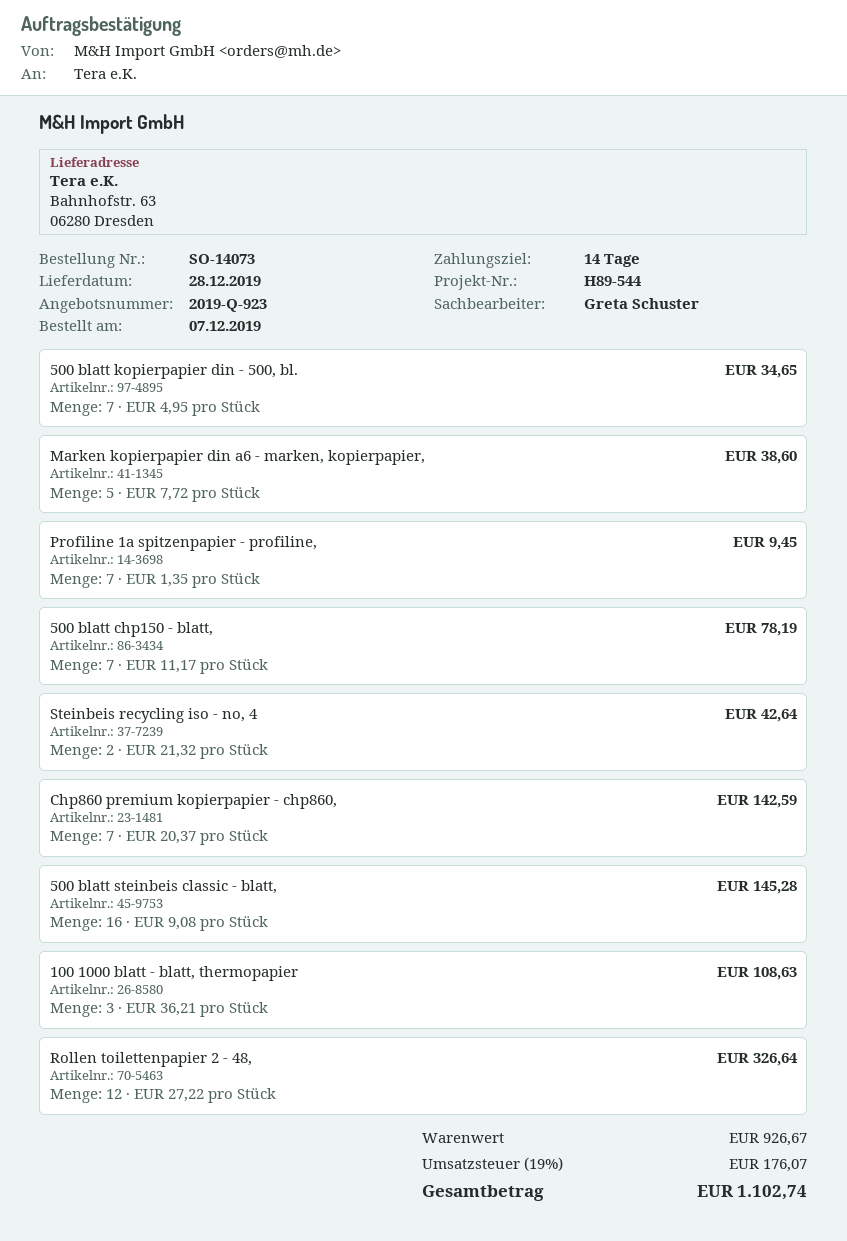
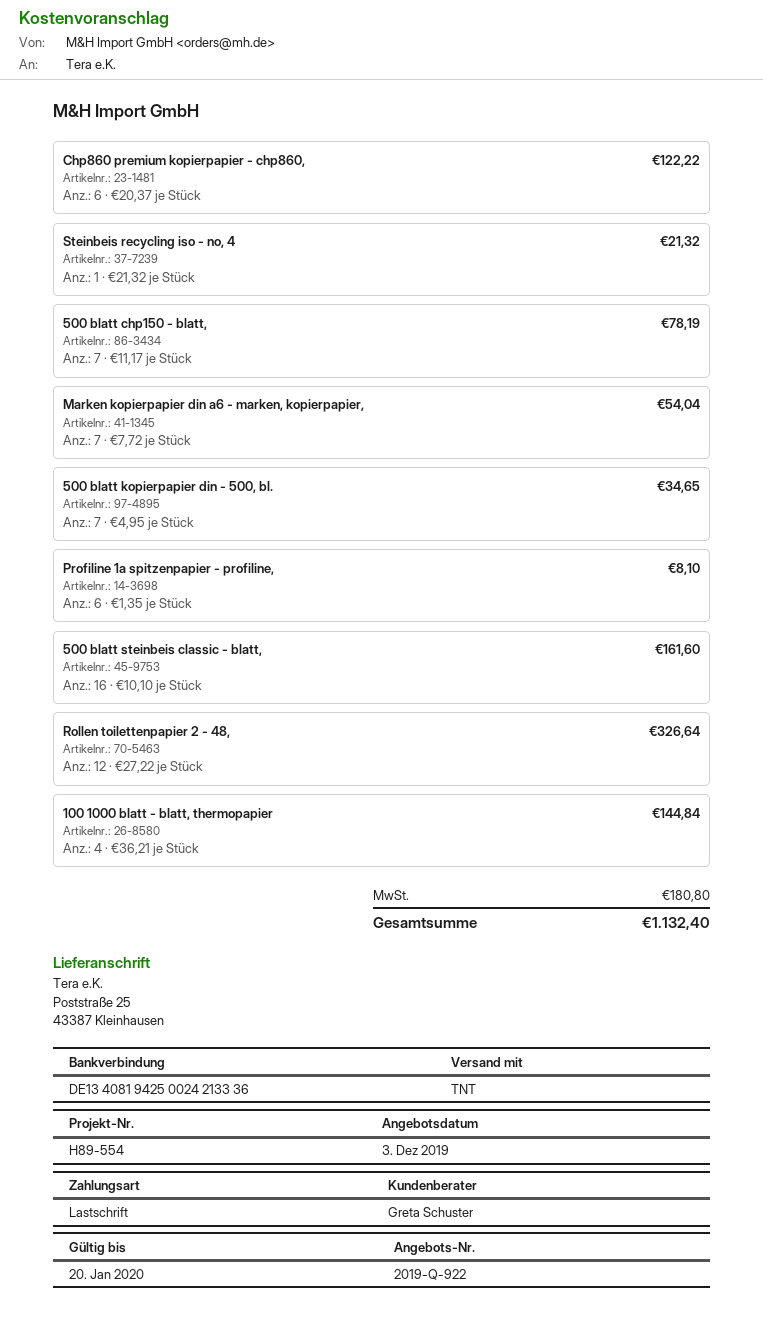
quote number: 2019-Q-923 -> 2019-Q-922
reference: H89-544 -> H89-554
ship to: Bahnhofstr. 63, 06280 Dresden -> Poststraße 25, 43387 Kleinhausen
Marken kopierpapier din a6 - marken, kopierpapier,: 5 x 7.72 = 38.60 -> 7 x 7.72 = 54.04
Profiline 1a spitzenpapier - profiline,: 7 x 1.35 = 9.45 -> 6 x 1.35 = 8.10
Steinbeis recycling iso - no, 4: 2 x 21.32 = 42.64 -> 1 x 21.32 = 21.32
Chp860 premium kopierpapier - chp860,: 7 x 20.37 = 142.59 -> 6 x 20.37 = 122.22
500 blatt steinbeis classic - blatt,: 16 x 9.08 = 145.28 -> 16 x 10.10 = 161.60
100 1000 blatt - blatt, thermopapier: 3 x 36.21 = 108.63 -> 4 x 36.21 = 144.84
tax: 176.07 -> 180.80
total: 1102.74 -> 1132.40

